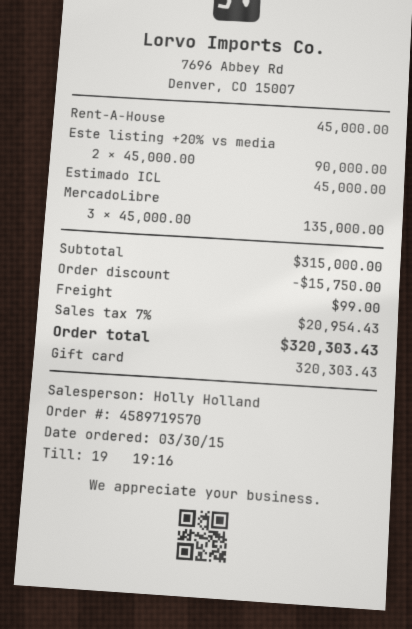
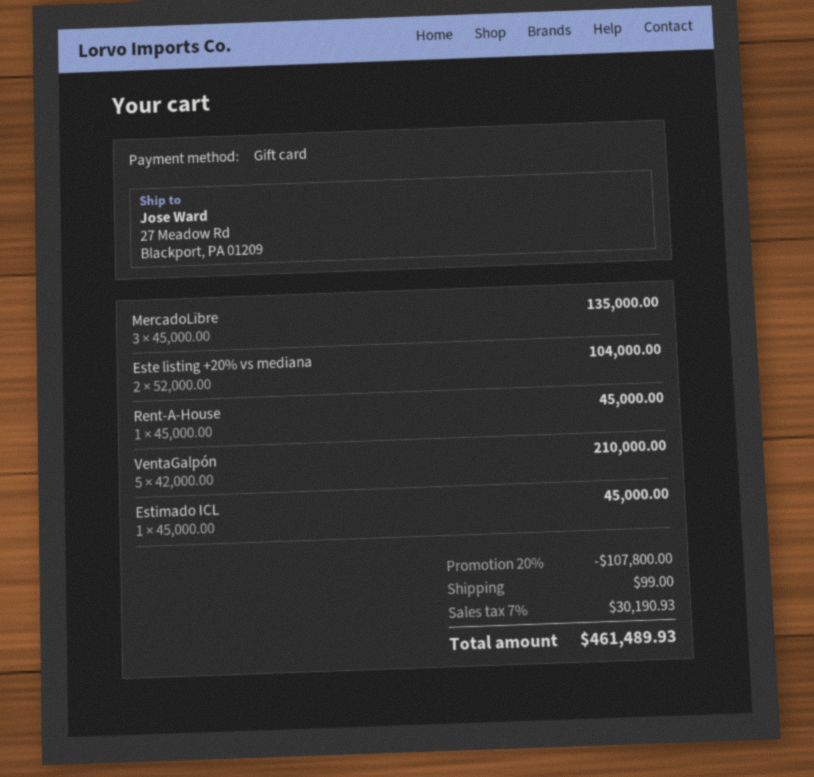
Este listing +20% vs media: 2 x 45000.00 = 90000.00 -> 2 x 52000.00 = 104000.00
VentaGalpón: none -> 5 x 42000.00 = 210000.00
discount: 15750.00 -> 107800.00
tax: 7% = 20954.43 -> 7% = 30190.93
total: 320303.43 -> 461489.93

